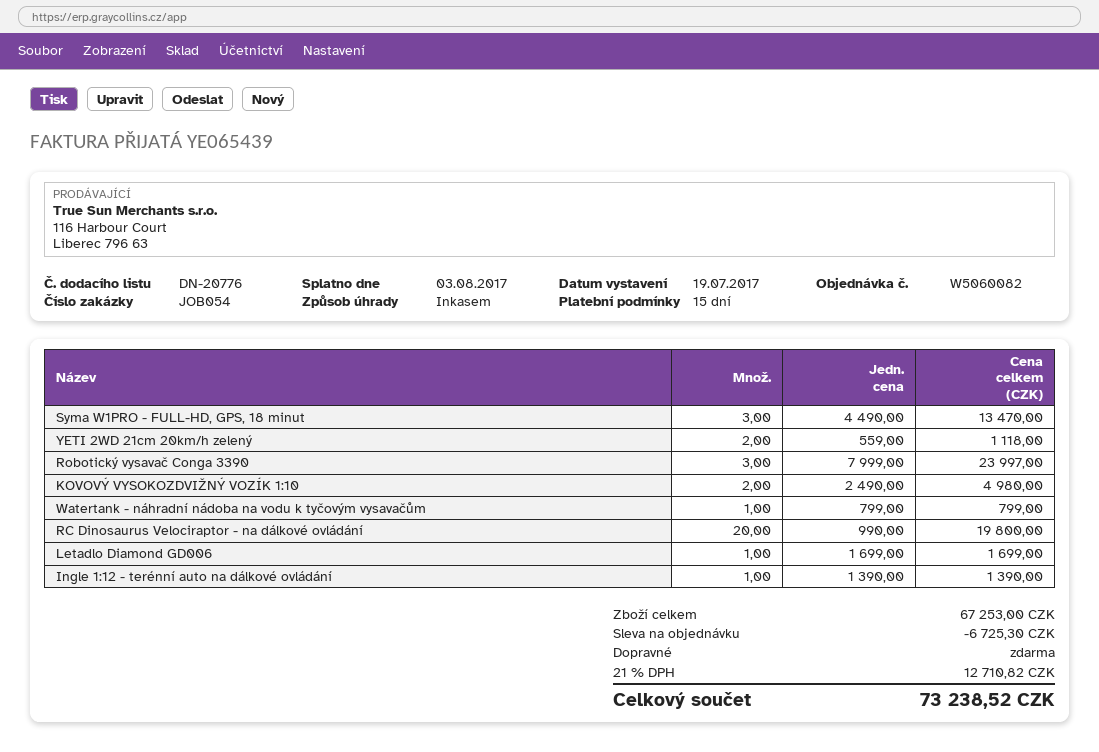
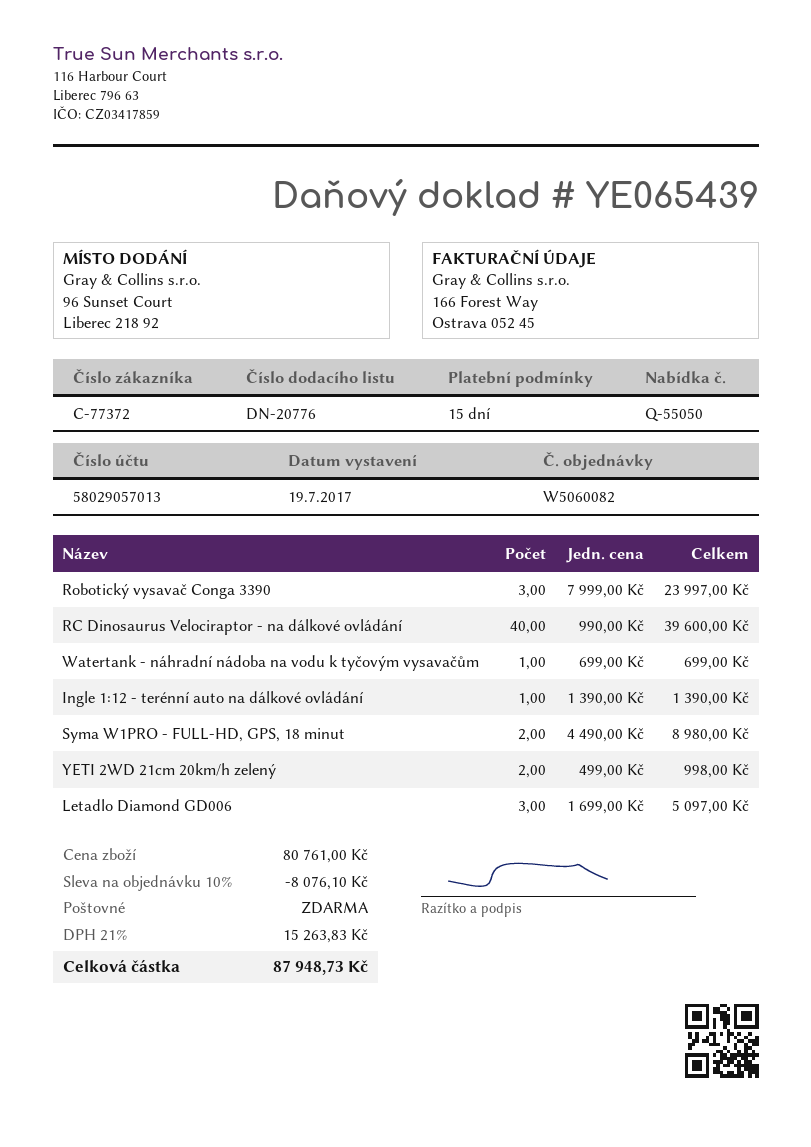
Syma W1PRO - FULL-HD, GPS, 18 minut: 3 x 4490.00 = 13470.00 -> 2 x 4490.00 = 8980.00
YETI 2WD 21cm 20km/h zelený: 2 x 559.00 = 1118.00 -> 2 x 499.00 = 998.00
KOVOVÝ VYSOKOZDVIŽNÝ VOZÍK 1:10: 2 x 2490.00 = 4980.00 -> none
Watertank - náhradní nádoba na vodu k tyčovým vysavačům: 1 x 799.00 = 799.00 -> 1 x 699.00 = 699.00
RC Dinosaurus Velociraptor - na dálkové ovládání: 20 x 990.00 = 19800.00 -> 40 x 990.00 = 39600.00
Letadlo Diamond GD006: 1 x 1699.00 = 1699.00 -> 3 x 1699.00 = 5097.00
subtotal: 67253.00 -> 80761.00
discount: 6725.30 -> 8076.10
tax: 21% = 12710.82 -> 21% = 15263.83
total: 73238.52 -> 87948.73

